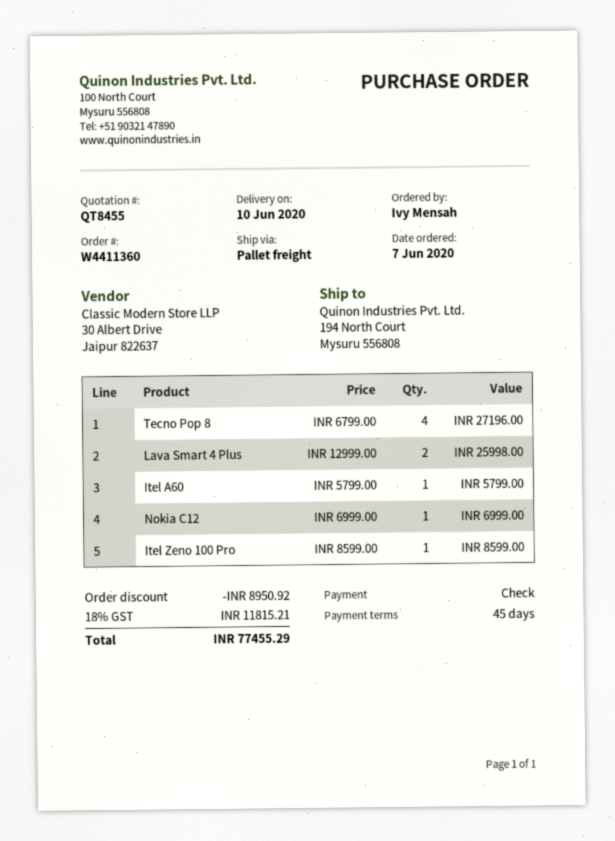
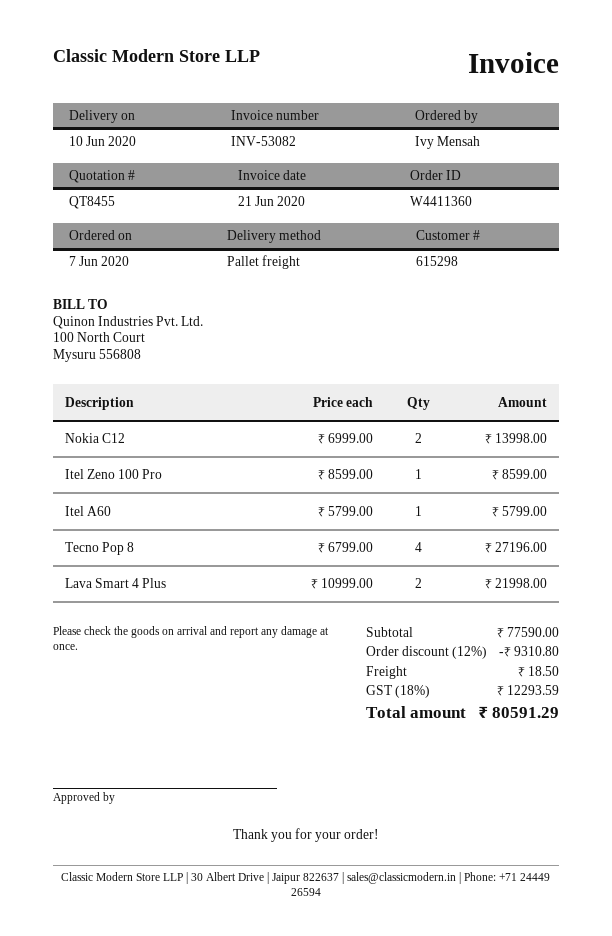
Lava Smart 4 Plus: 2 x 12999.00 = 25998.00 -> 2 x 10999.00 = 21998.00
Nokia C12: 1 x 6999.00 = 6999.00 -> 2 x 6999.00 = 13998.00
discount: 8950.92 -> 9310.80
shipping: none -> 18.50
tax: 18% = 11815.21 -> 18% = 12293.59
total: 77455.29 -> 80591.29

